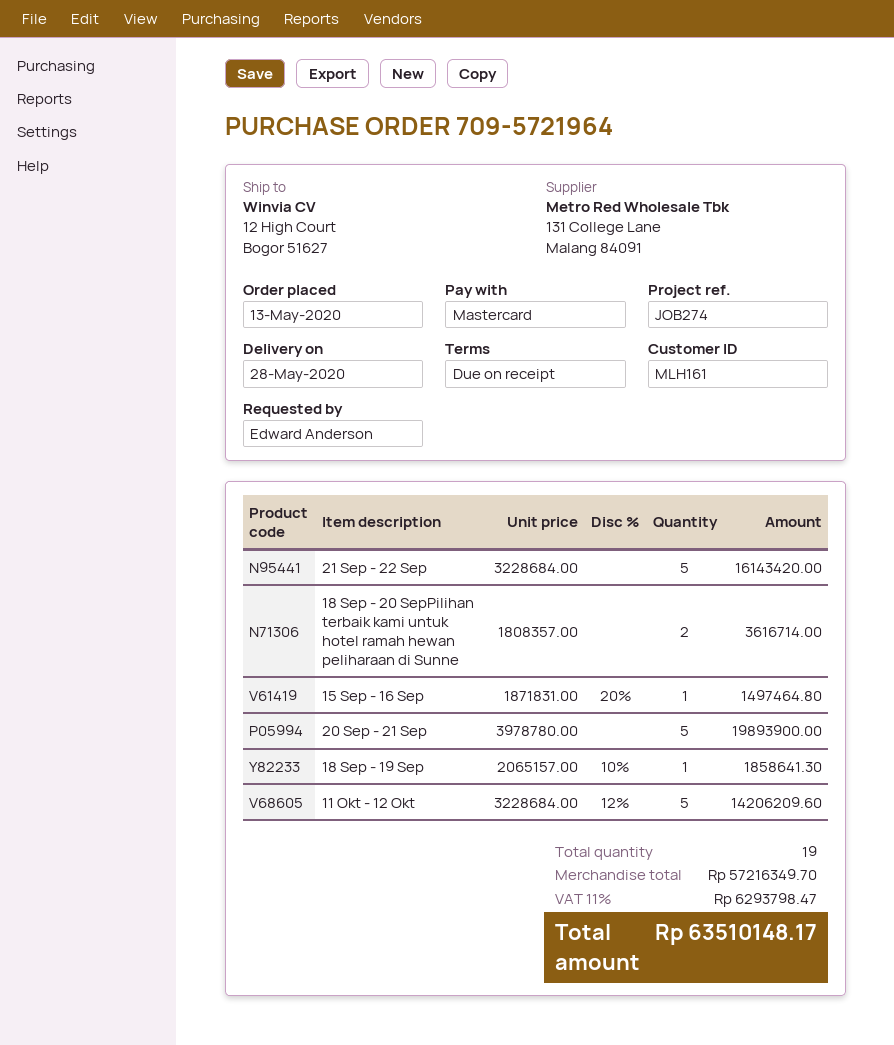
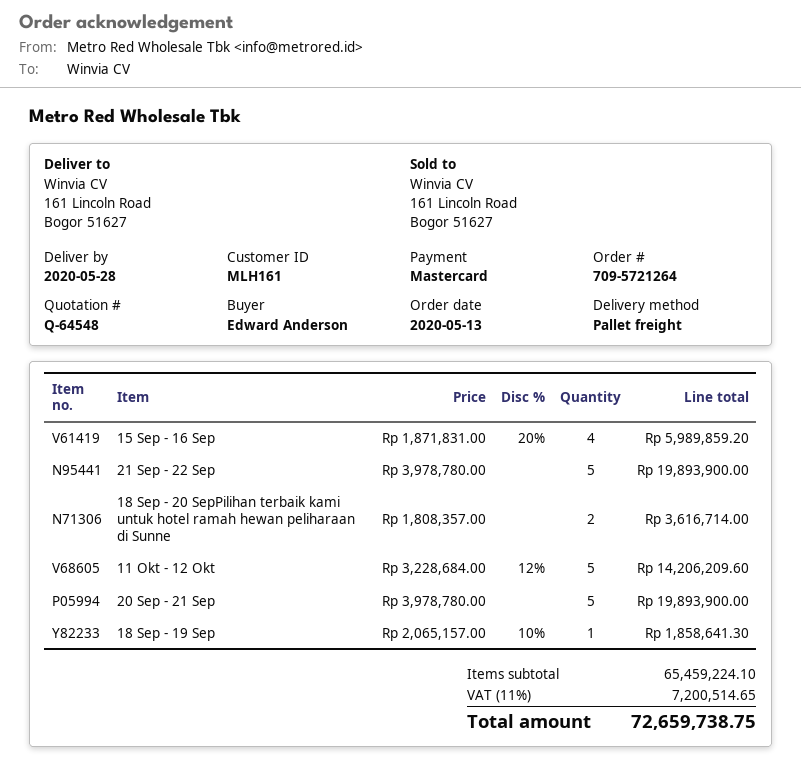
order number: 709-5721964 -> 709-5721264
ship to: 12 High Court, Bogor 51627 -> 161 Lincoln Road, Bogor 51627
21 Sep - 22 Sep: 5 x 3228684.00 = 16143420.00 -> 5 x 3978780.00 = 19893900.00
15 Sep - 16 Sep: 1 x 1871831.00 - 20% = 1497464.80 -> 4 x 1871831.00 - 20% = 5989859.20
subtotal: 57216349.70 -> 65459224.10
tax: 11% = 6293798.47 -> 11% = 7200514.65
total: 63510148.17 -> 72659738.75

